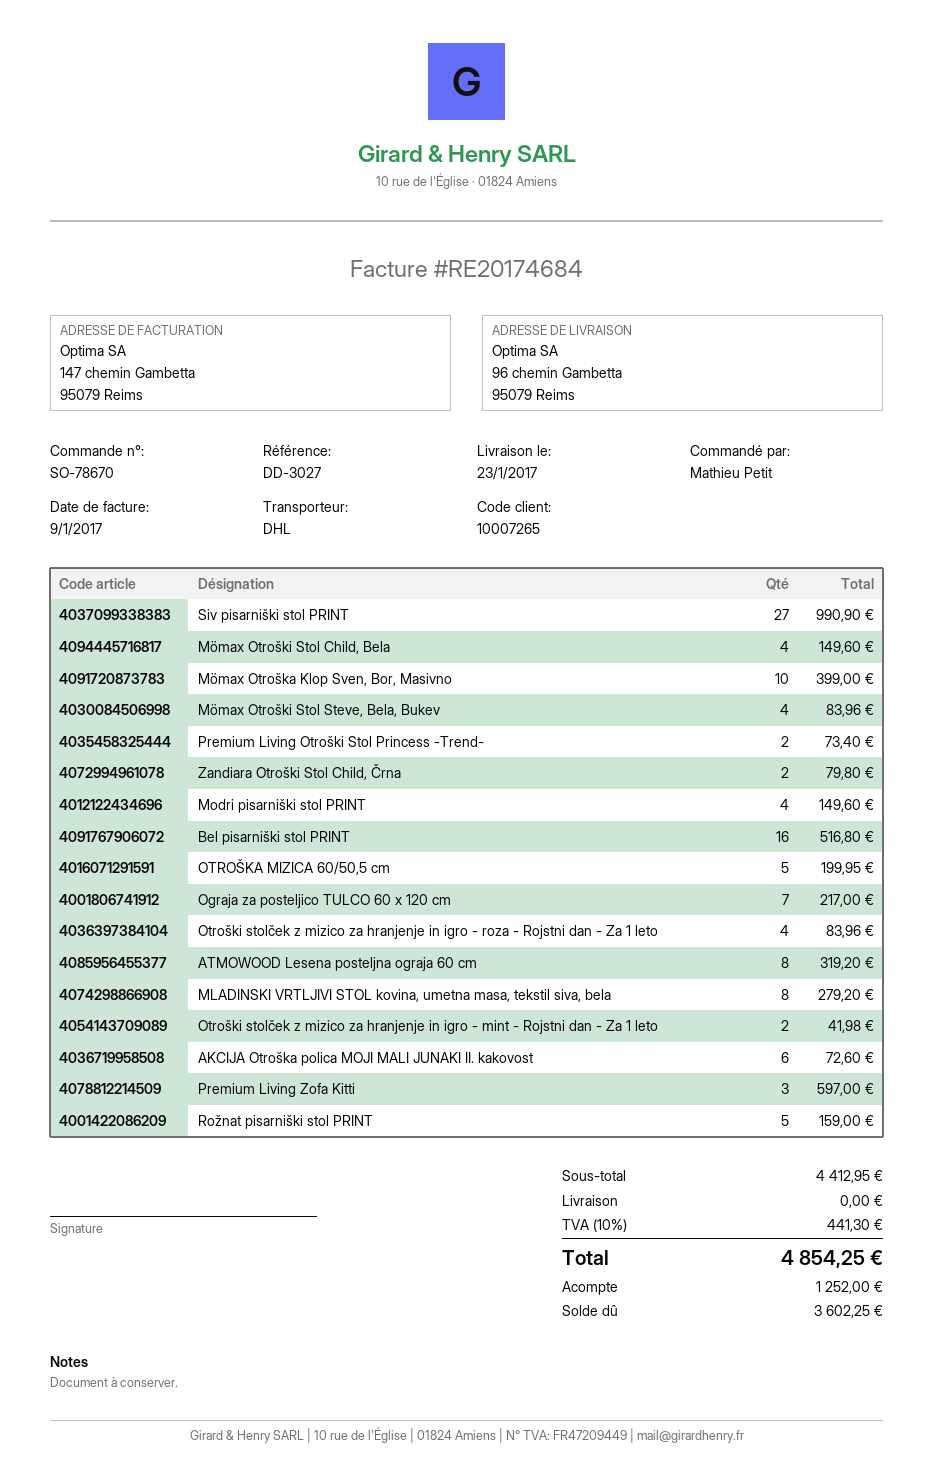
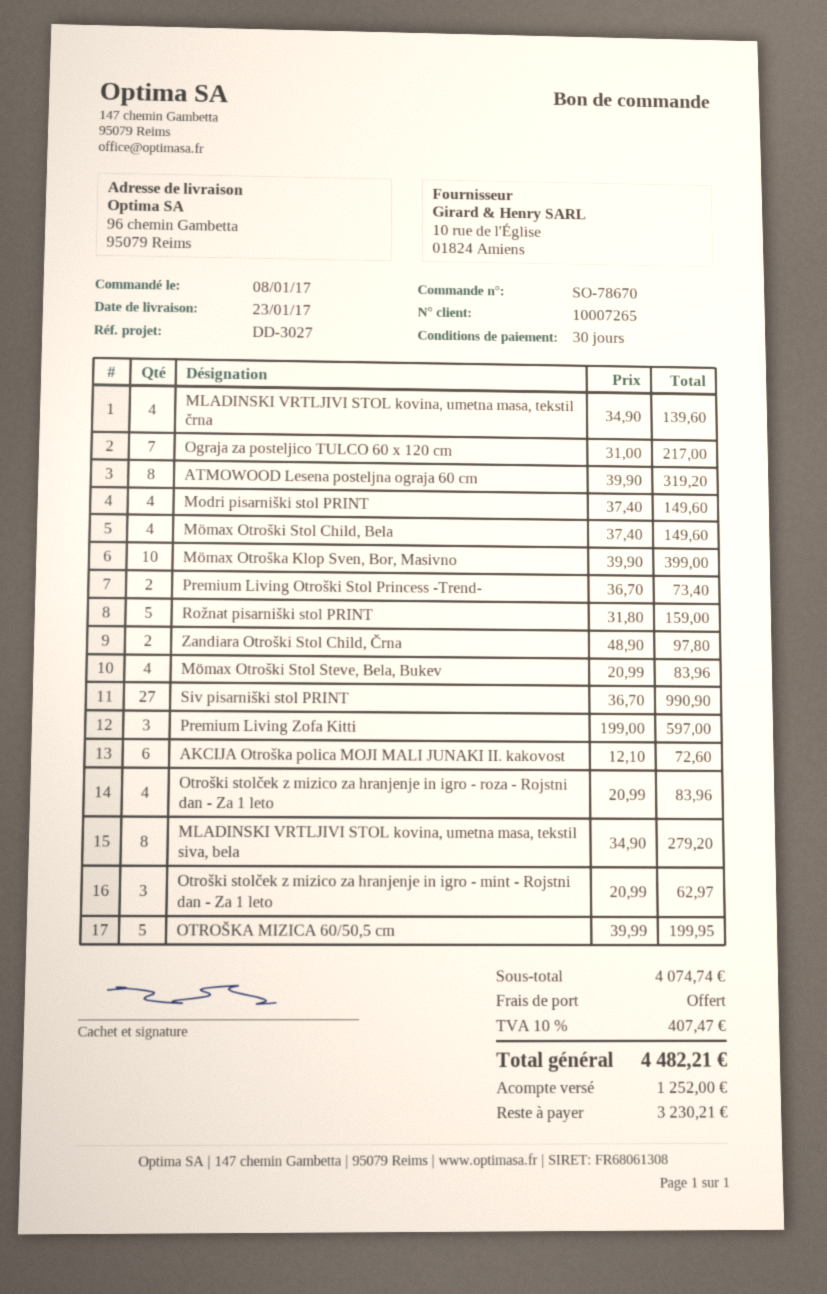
Zandiara Otroški Stol Child, Črna: 2 for 79.80 -> 2 for 97.80
Bel pisarniški stol PRINT: 16 for 516.80 -> none
Otroški stolček z mizico za hranjenje in igro - mint - Rojstni dan - Za 1 leto: 2 for 41.98 -> 3 for 62.97
MLADINSKI VRTLJIVI STOL kovina, umetna masa, tekstil črna: none -> 4 for 139.60
subtotal: 4412.95 -> 4074.74
tax: 10% = 441.30 -> 10% = 407.47
total: 4854.25 -> 4482.21
balance: 3602.25 -> 3230.21

